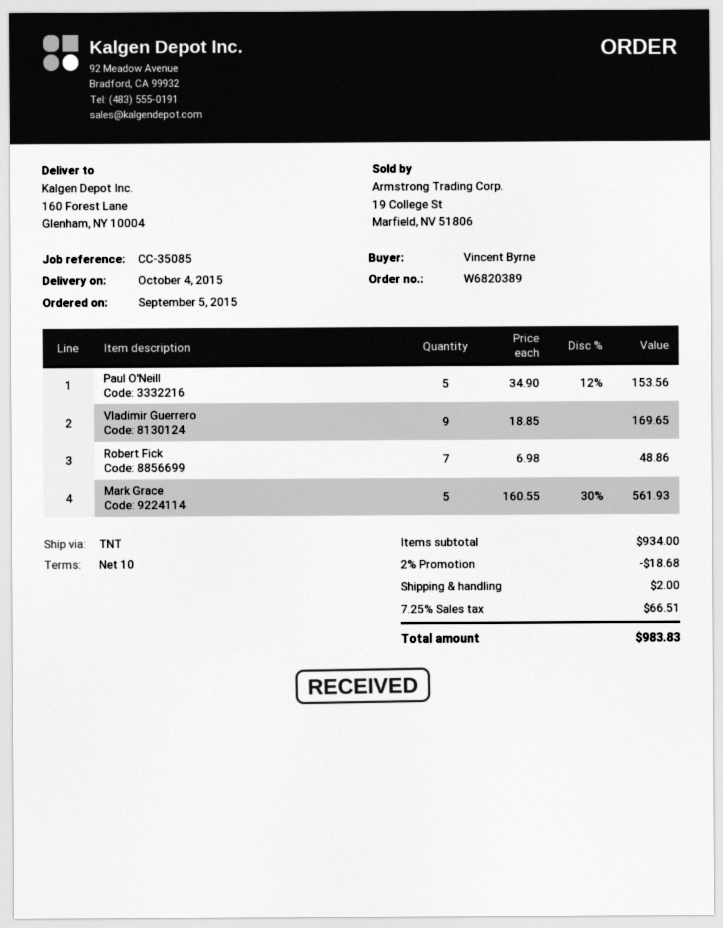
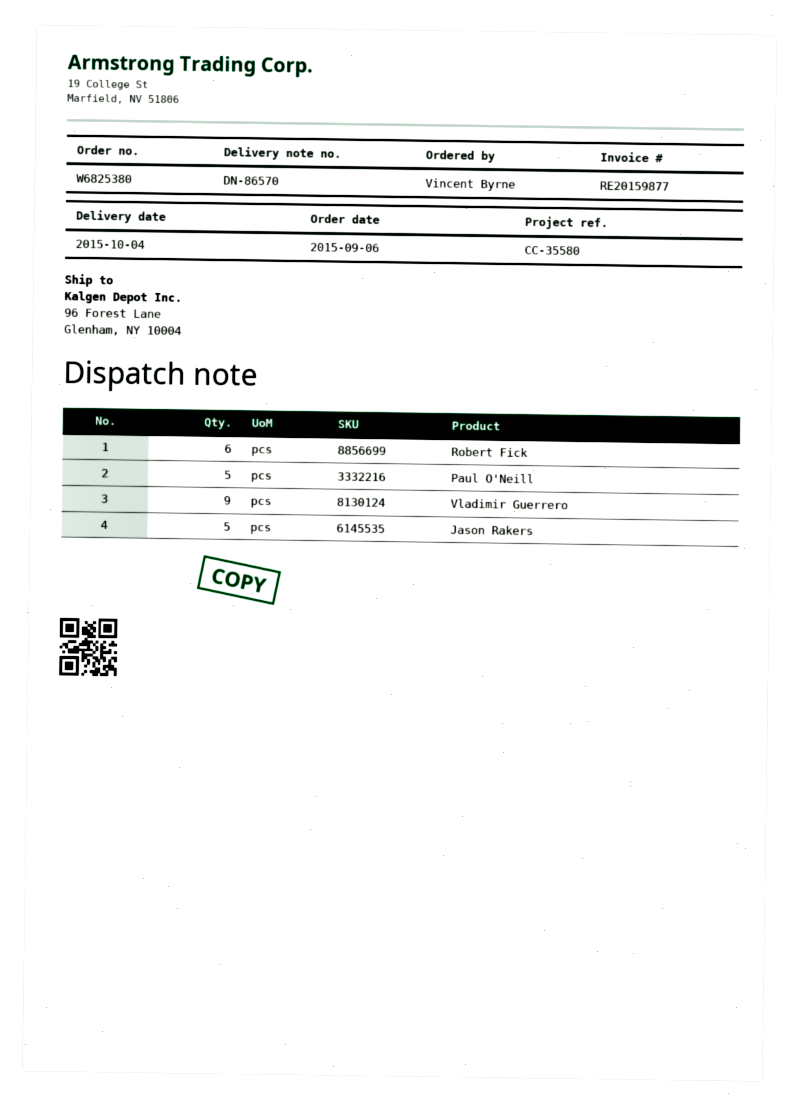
order number: W6820389 -> W6825380
order date: 2015-09-05 -> 2015-09-06
reference: CC-35085 -> CC-35580
ship to: 160 Forest Lane, Glenham, NY 10004 -> 96 Forest Lane, Glenham, NY 10004
Robert Fick: 7 -> 6
Mark Grace: 5 -> none
Jason Rakers: none -> 5

